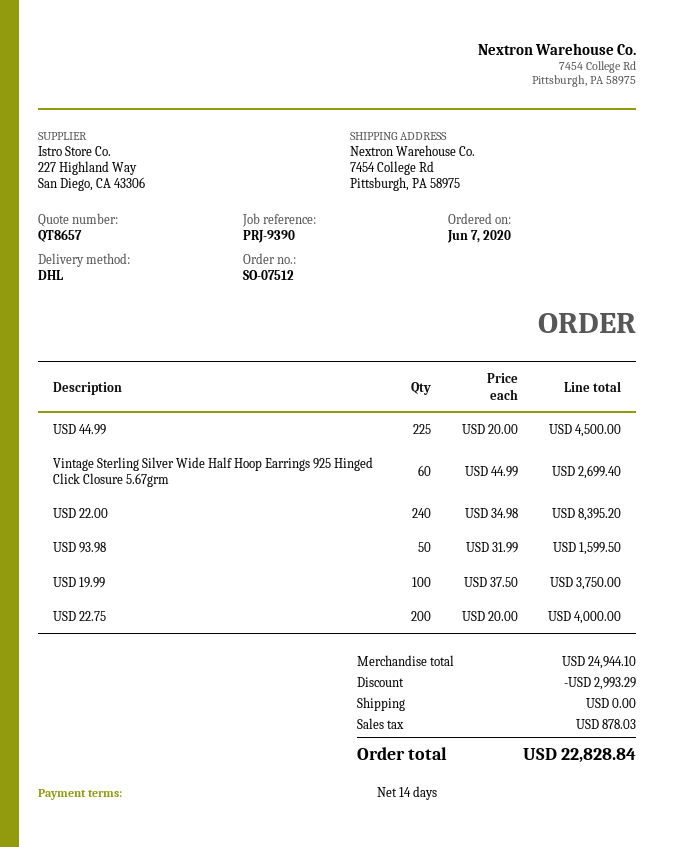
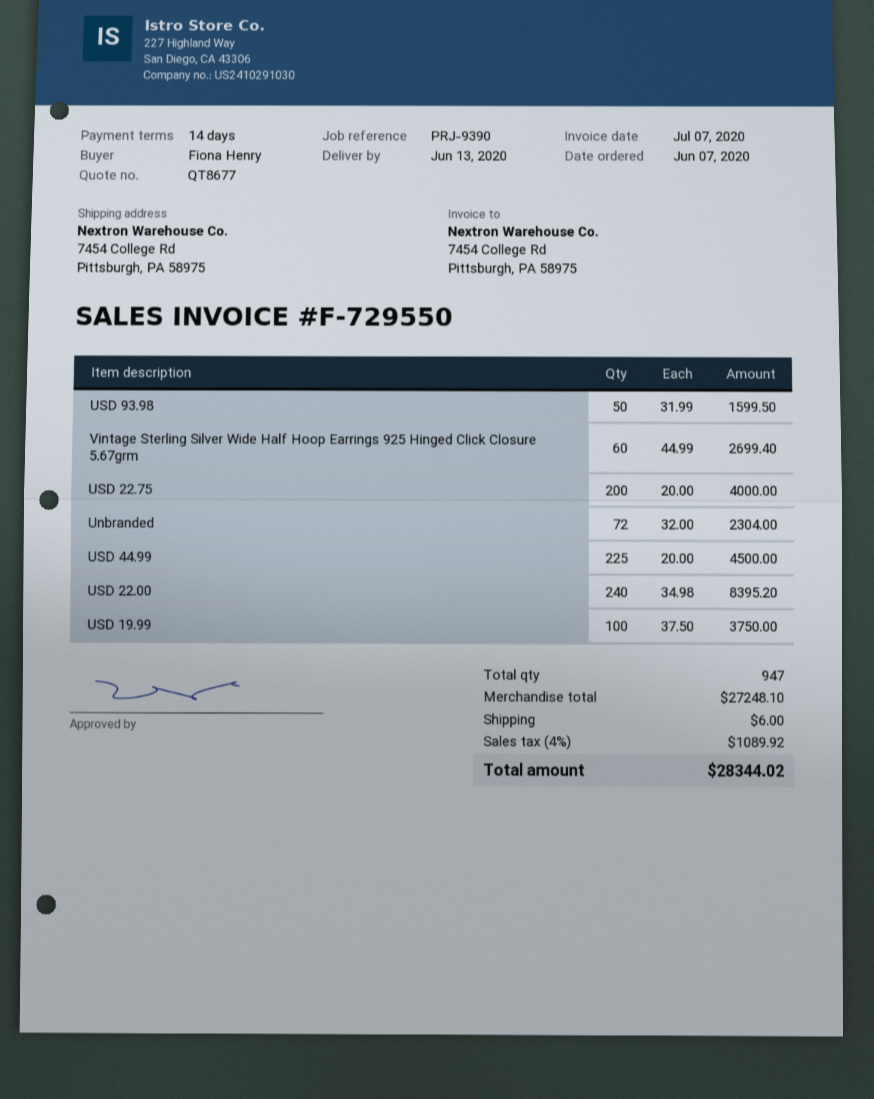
quote number: QT8657 -> QT8677
Unbranded: none -> 72 x 32.00 = 2304.00
subtotal: 24944.10 -> 27248.10
discount: 2993.29 -> none
shipping: 0.00 -> 6.00
tax: 878.03 -> 1089.92
total: 22828.84 -> 28344.02

